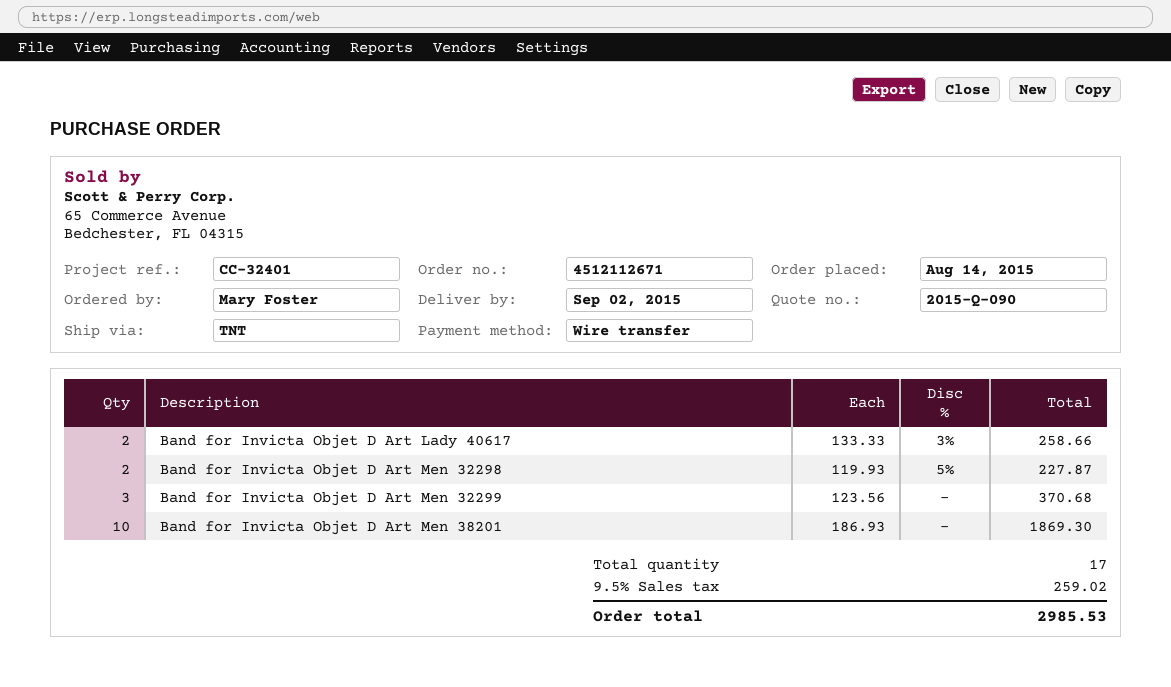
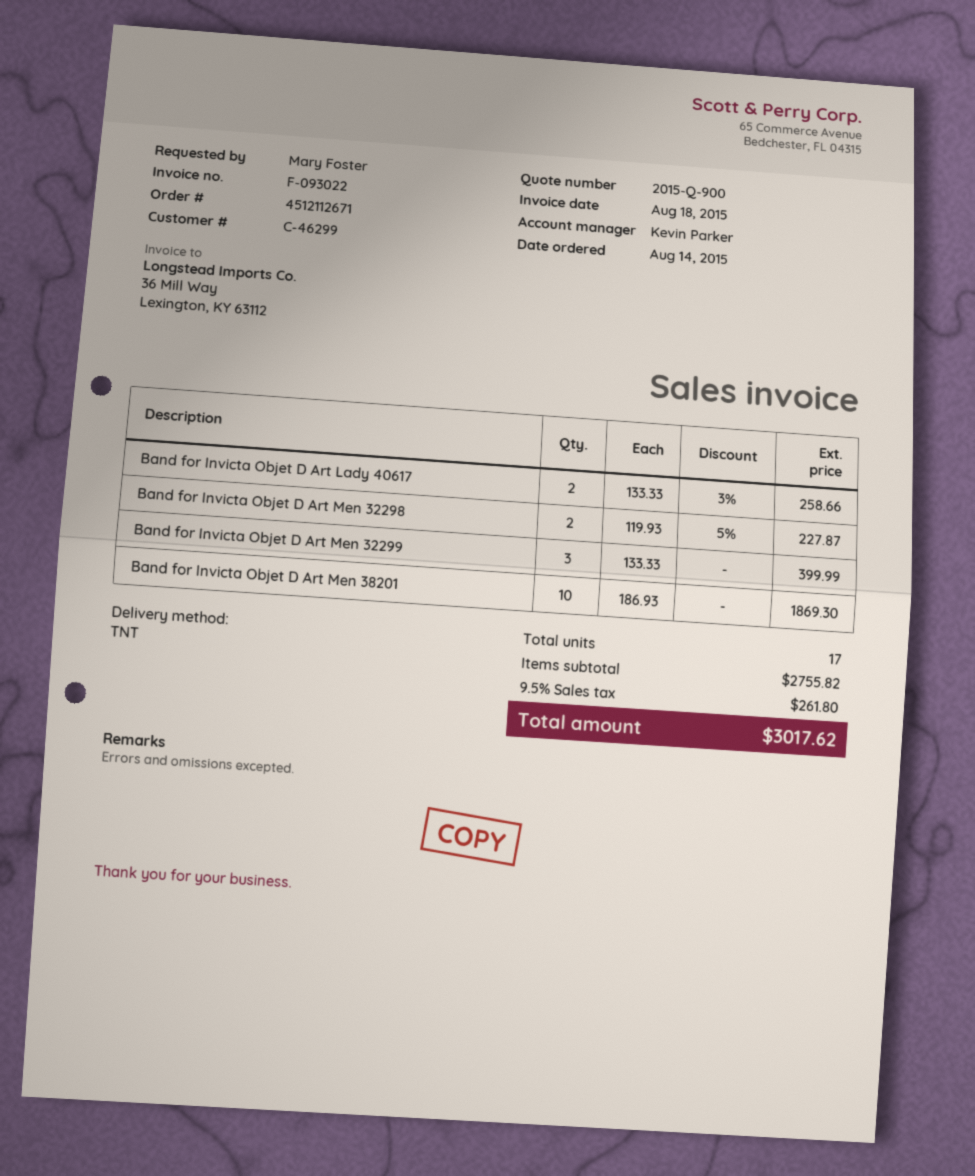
quote number: 2015-Q-090 -> 2015-Q-900
Band for Invicta Objet D Art Men 32299: 3 x 123.56 = 370.68 -> 3 x 133.33 = 399.99
tax: 9.5% = 259.02 -> 9.5% = 261.80
total: 2985.53 -> 3017.62

